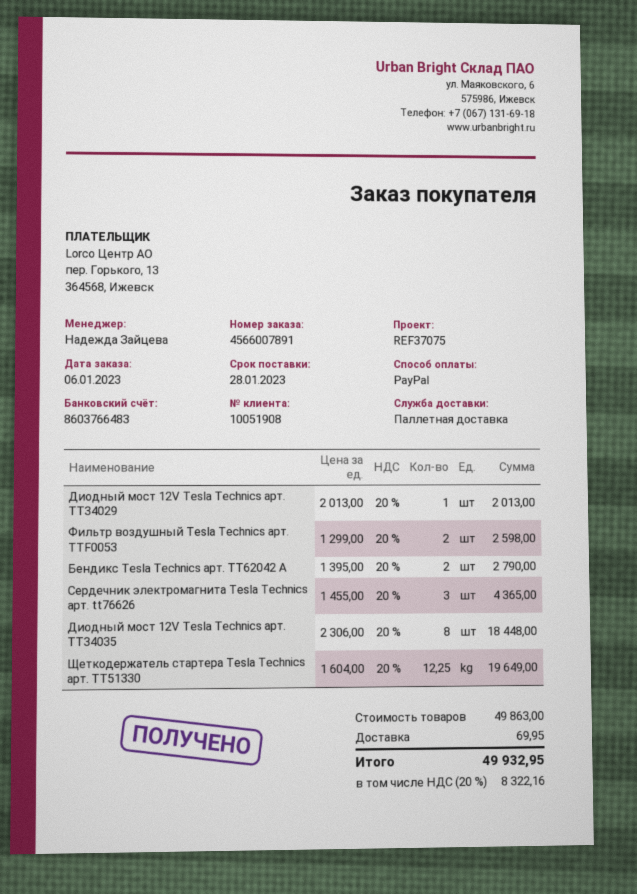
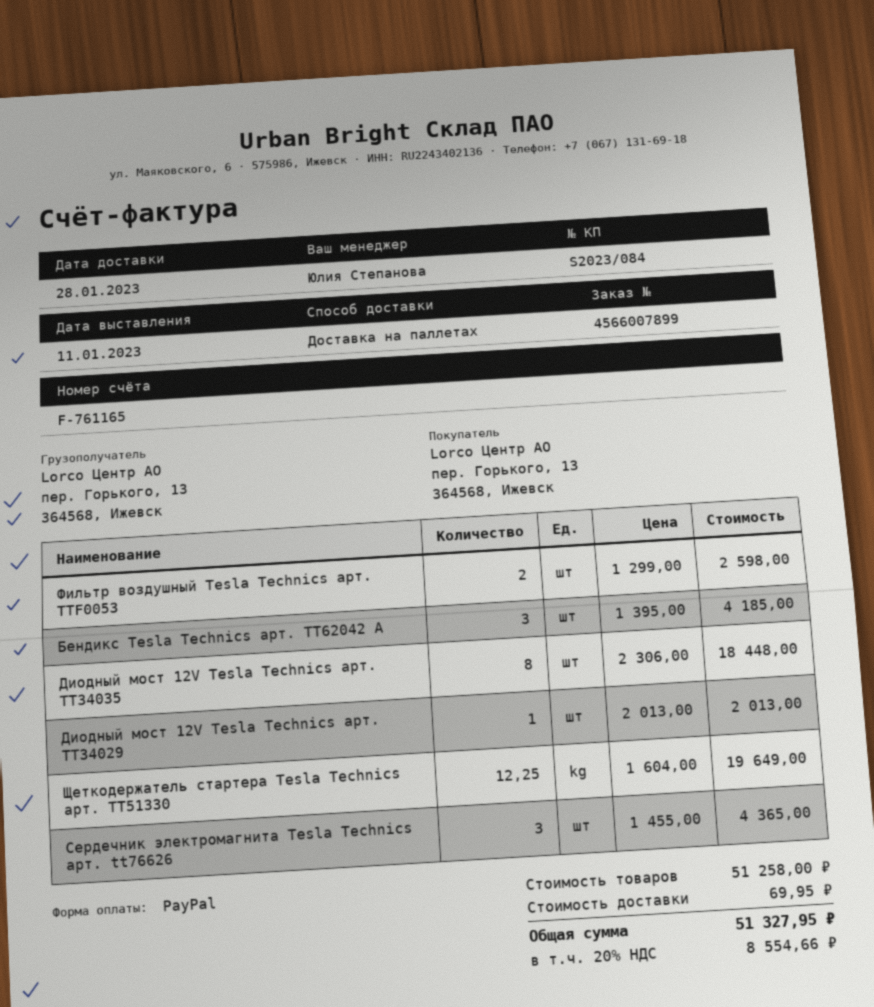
order number: 4566007891 -> 4566007899
sales rep: Надежда Зайцева -> Юлия Степанова
Бендикс Tesla Technics арт. TT62042 A: 2 x 1395.00 = 2790.00 -> 3 x 1395.00 = 4185.00
subtotal: 49863.00 -> 51258.00
tax: 20% = 8322.16 -> 20% = 8554.66
total: 49932.95 -> 51327.95

